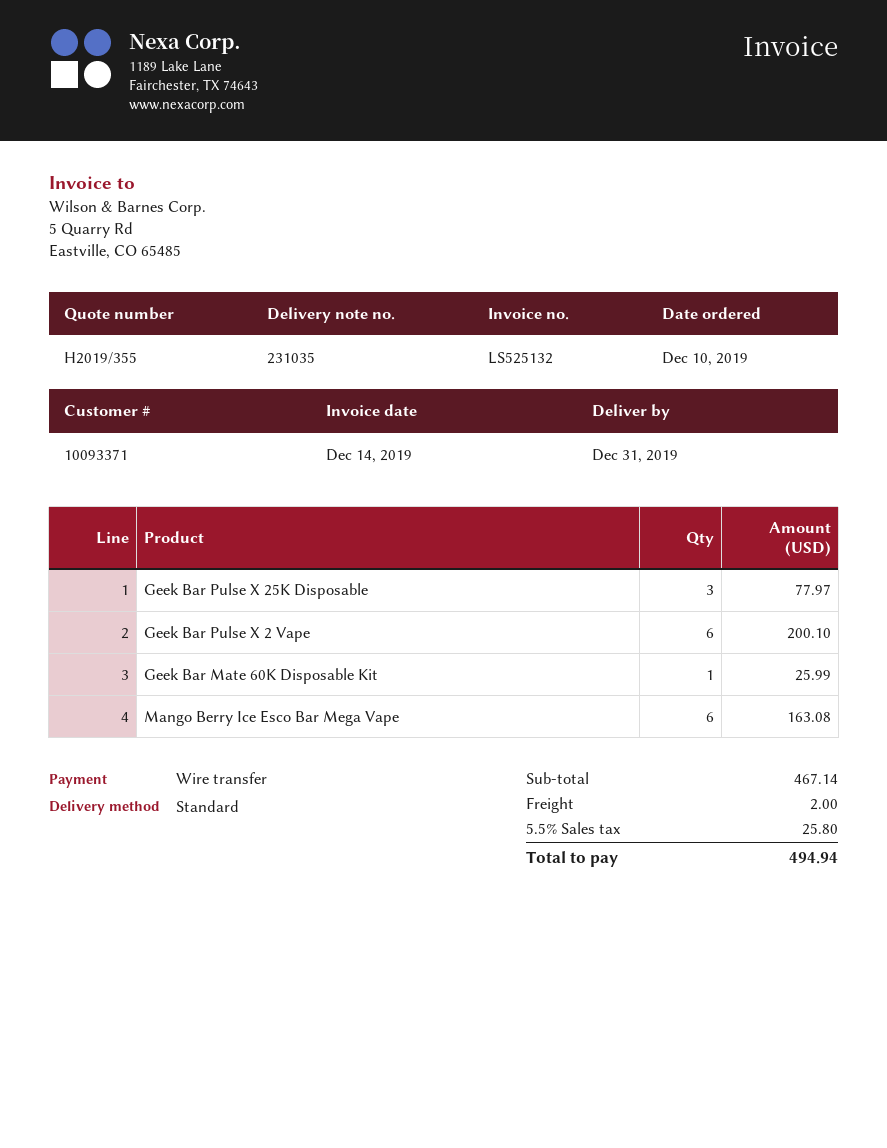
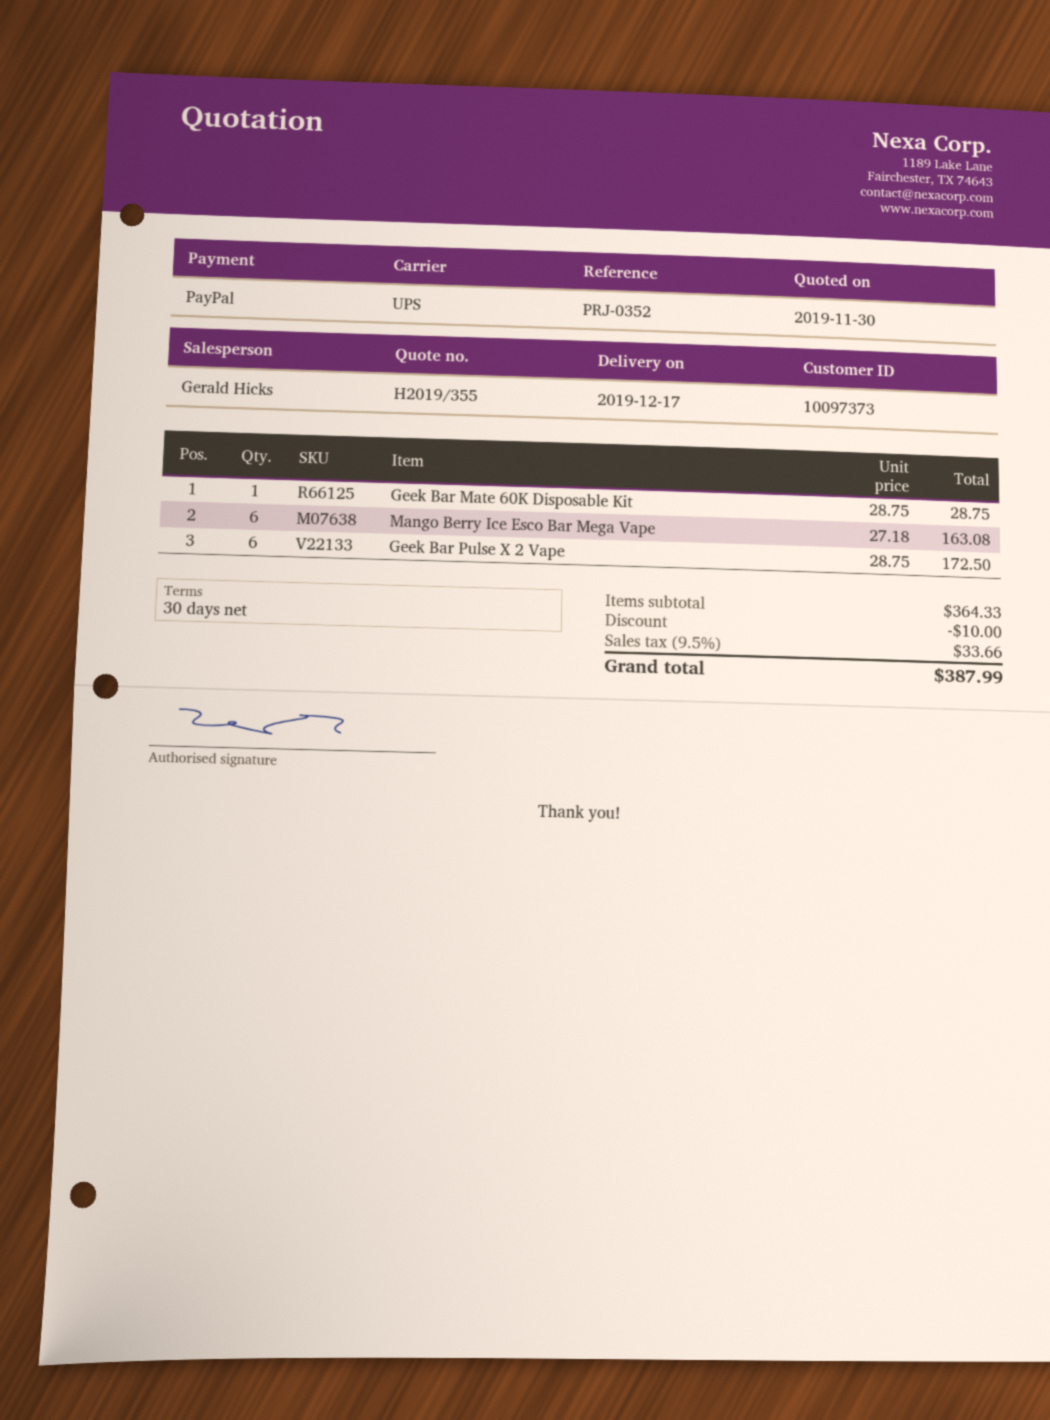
delivery date: 2019-12-31 -> 2019-12-17
customer number: 10093371 -> 10097373
payment method: bank transfer -> PayPal
shipping method: standard -> UPS
Geek Bar Pulse X 25K Disposable: 3 for 77.97 -> none
Geek Bar Pulse X 2 Vape: 6 for 200.10 -> 6 for 172.50
Geek Bar Mate 60K Disposable Kit: 1 for 25.99 -> 1 for 28.75
subtotal: 467.14 -> 364.33
discount: none -> 10.00
shipping: 2.00 -> none
tax: 5.5% = 25.80 -> 9.5% = 33.66
total: 494.94 -> 387.99

